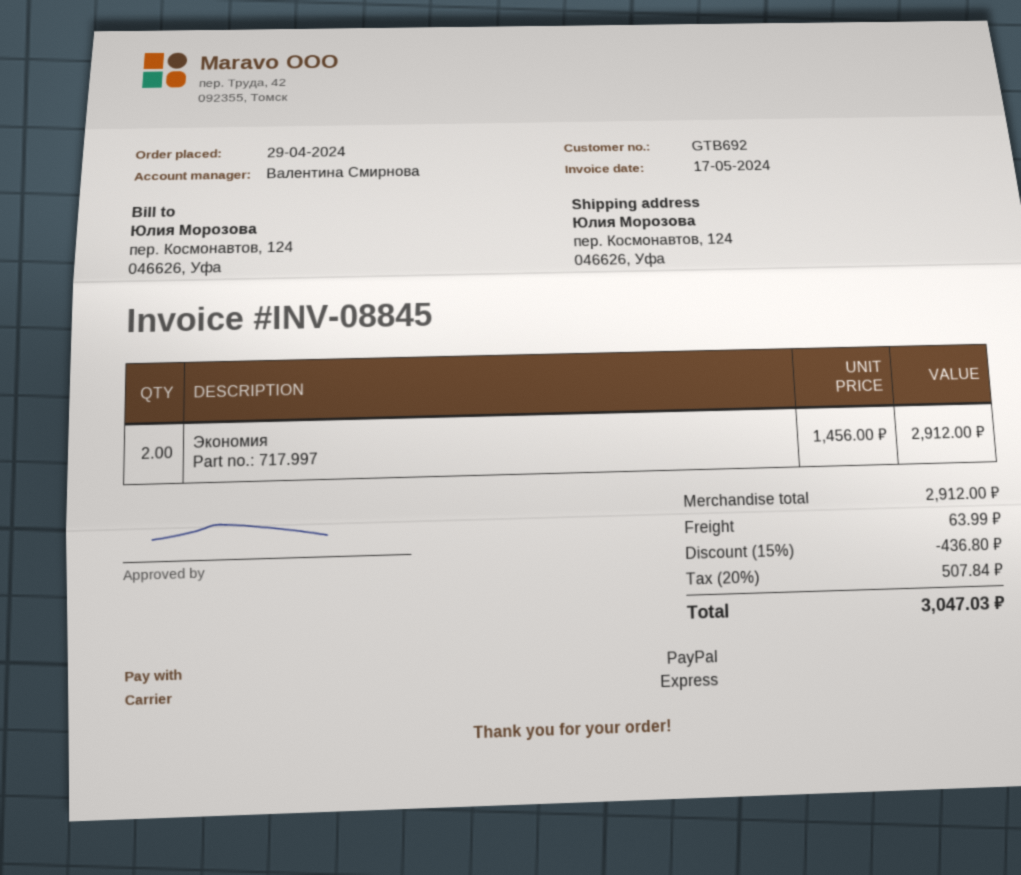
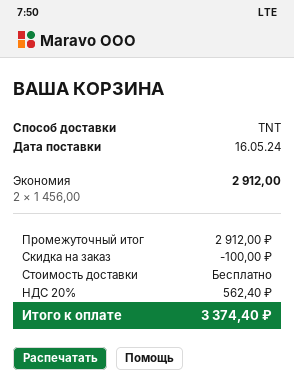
shipping method: express -> TNT
discount: 436.80 -> 100.00
shipping: 63.99 -> 0.00
tax: 20% = 507.84 -> 20% = 562.40
total: 3047.03 -> 3374.40

